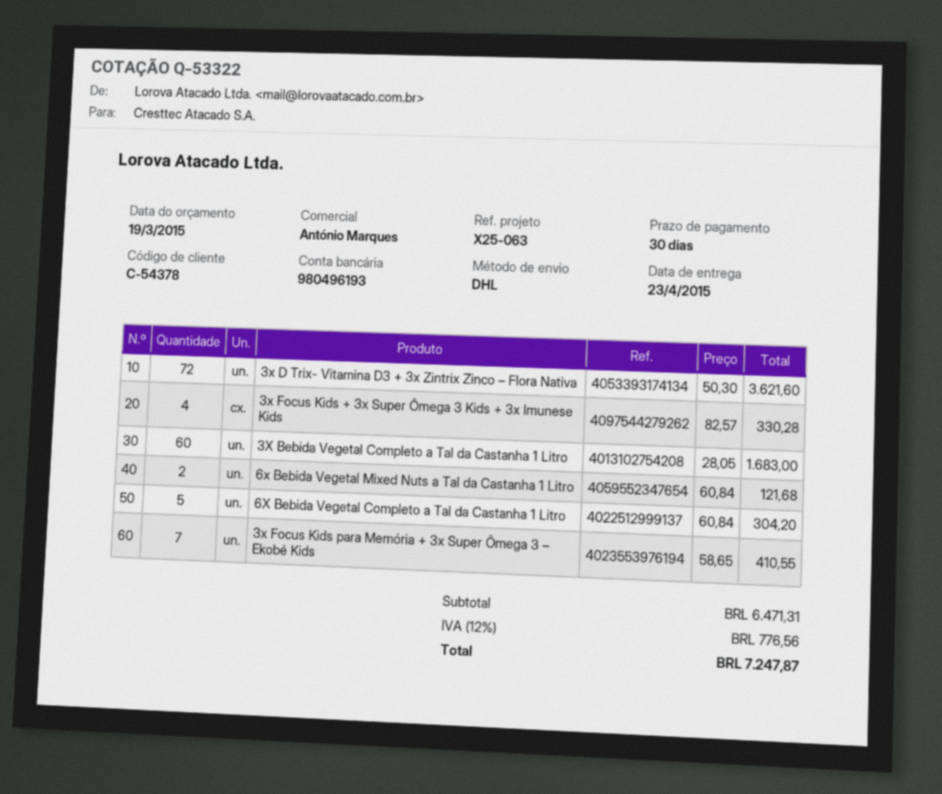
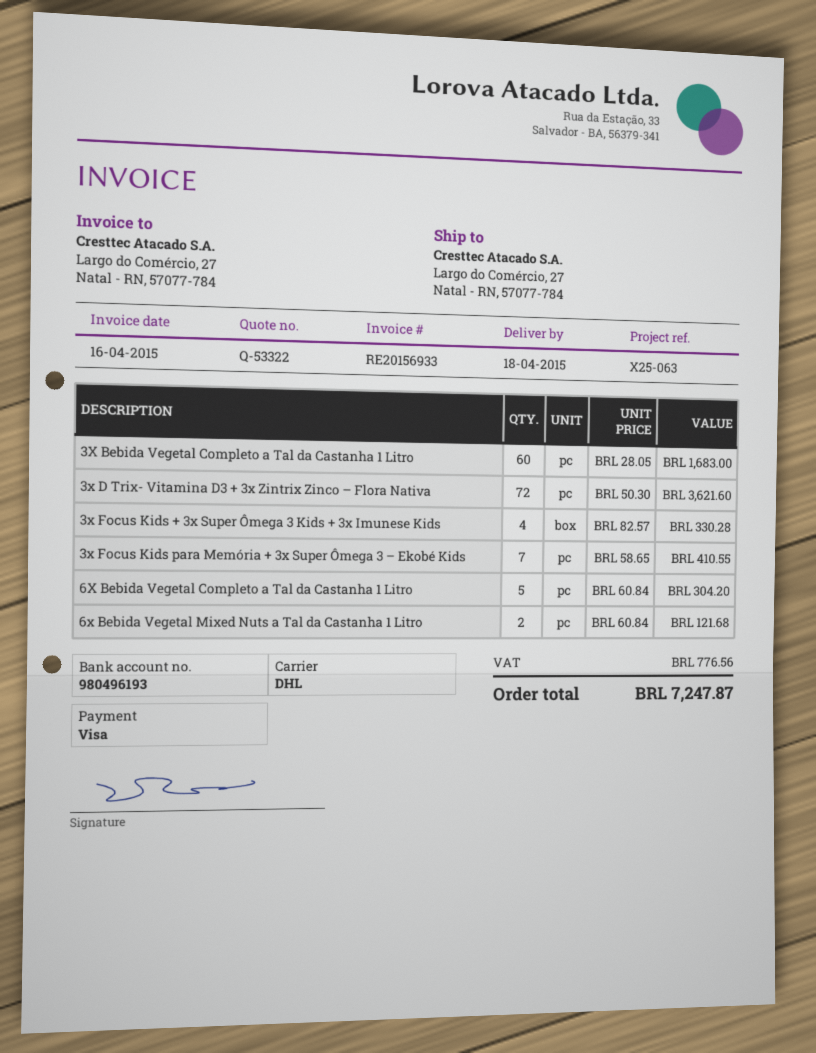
delivery date: 2015-04-23 -> 2015-04-18

